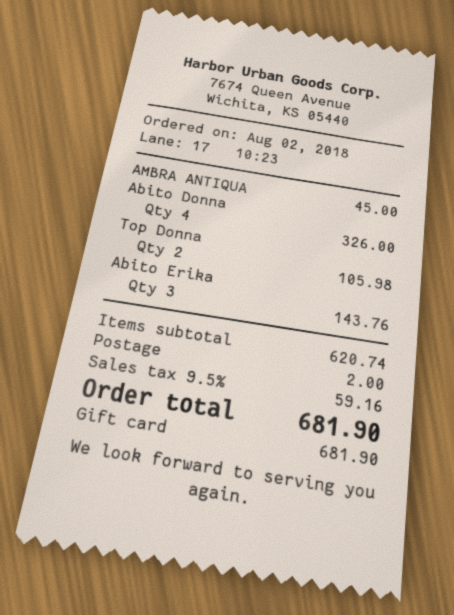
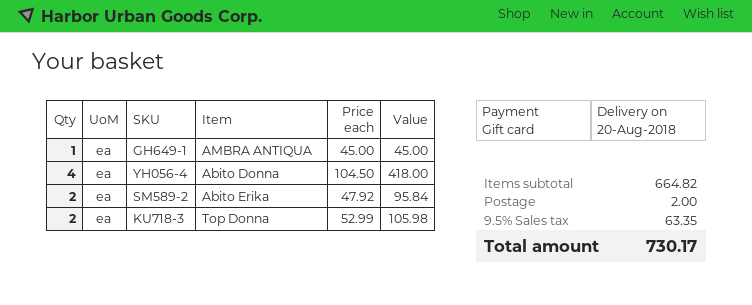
Abito Donna: 4 for 326.00 -> 4 for 418.00
Abito Erika: 3 for 143.76 -> 2 for 95.84
subtotal: 620.74 -> 664.82
tax: 9.5% = 59.16 -> 9.5% = 63.35
total: 681.90 -> 730.17

